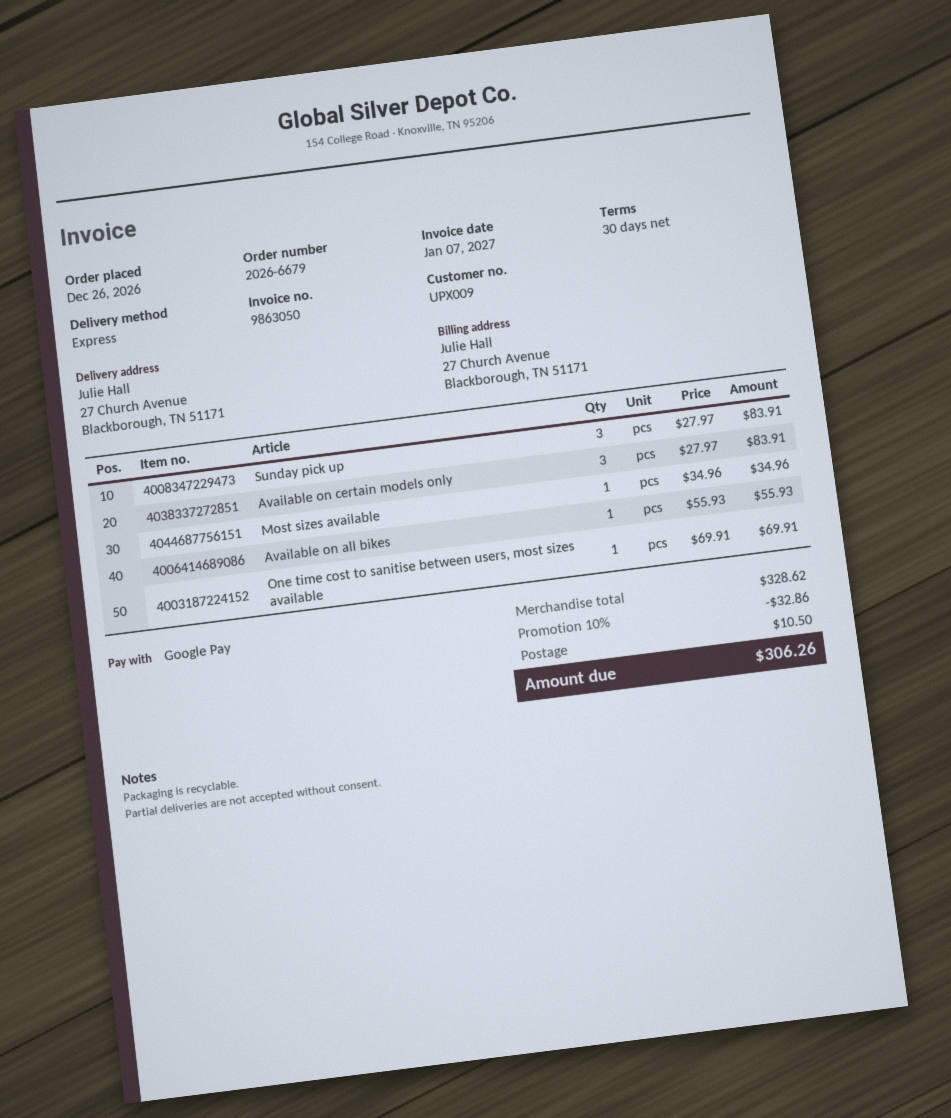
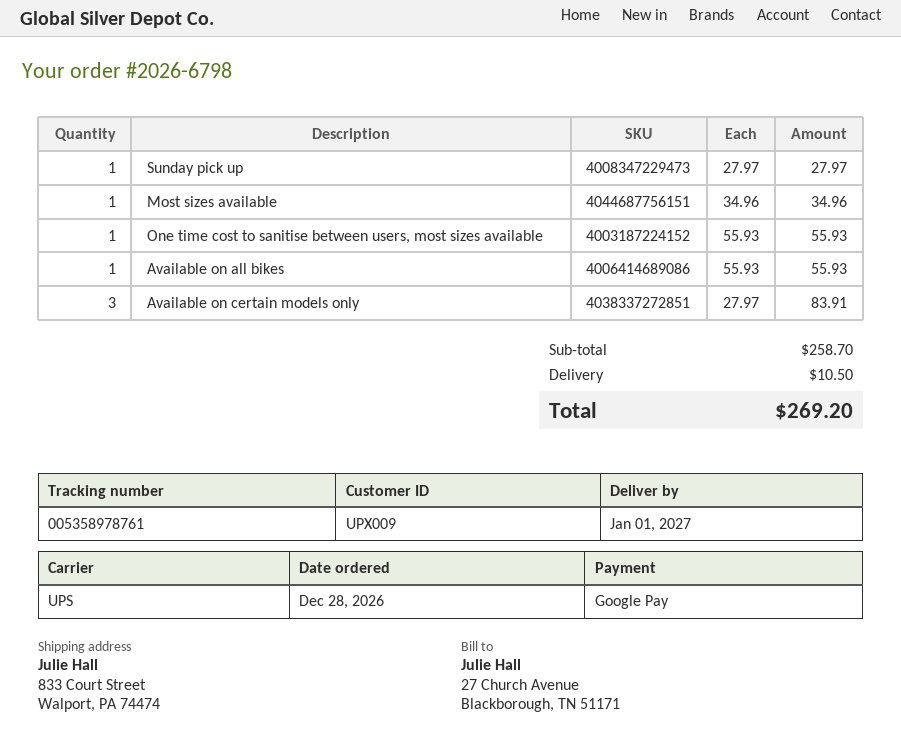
order number: 2026-6679 -> 2026-6798
order date: 2026-12-26 -> 2026-12-28
shipping method: express -> UPS
ship to: 27 Church Avenue, Blackborough, TN 51171 -> 833 Court Street, Walport, PA 74474
Sunday pick up: 3 x 27.97 = 83.91 -> 1 x 27.97 = 27.97
One time cost to sanitise between users, most sizes available: 1 x 69.91 = 69.91 -> 1 x 55.93 = 55.93
subtotal: 328.62 -> 258.70
discount: 10% = 32.86 -> none
total: 306.26 -> 269.20

